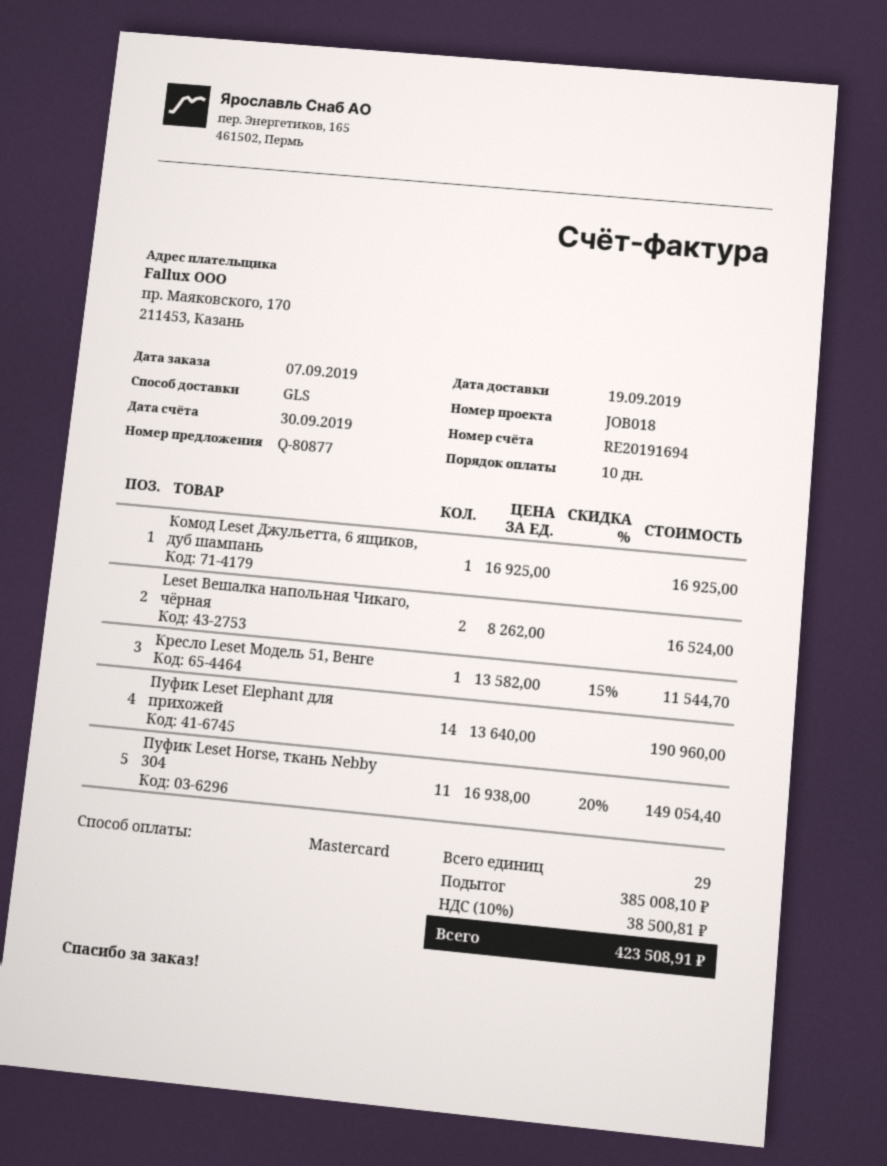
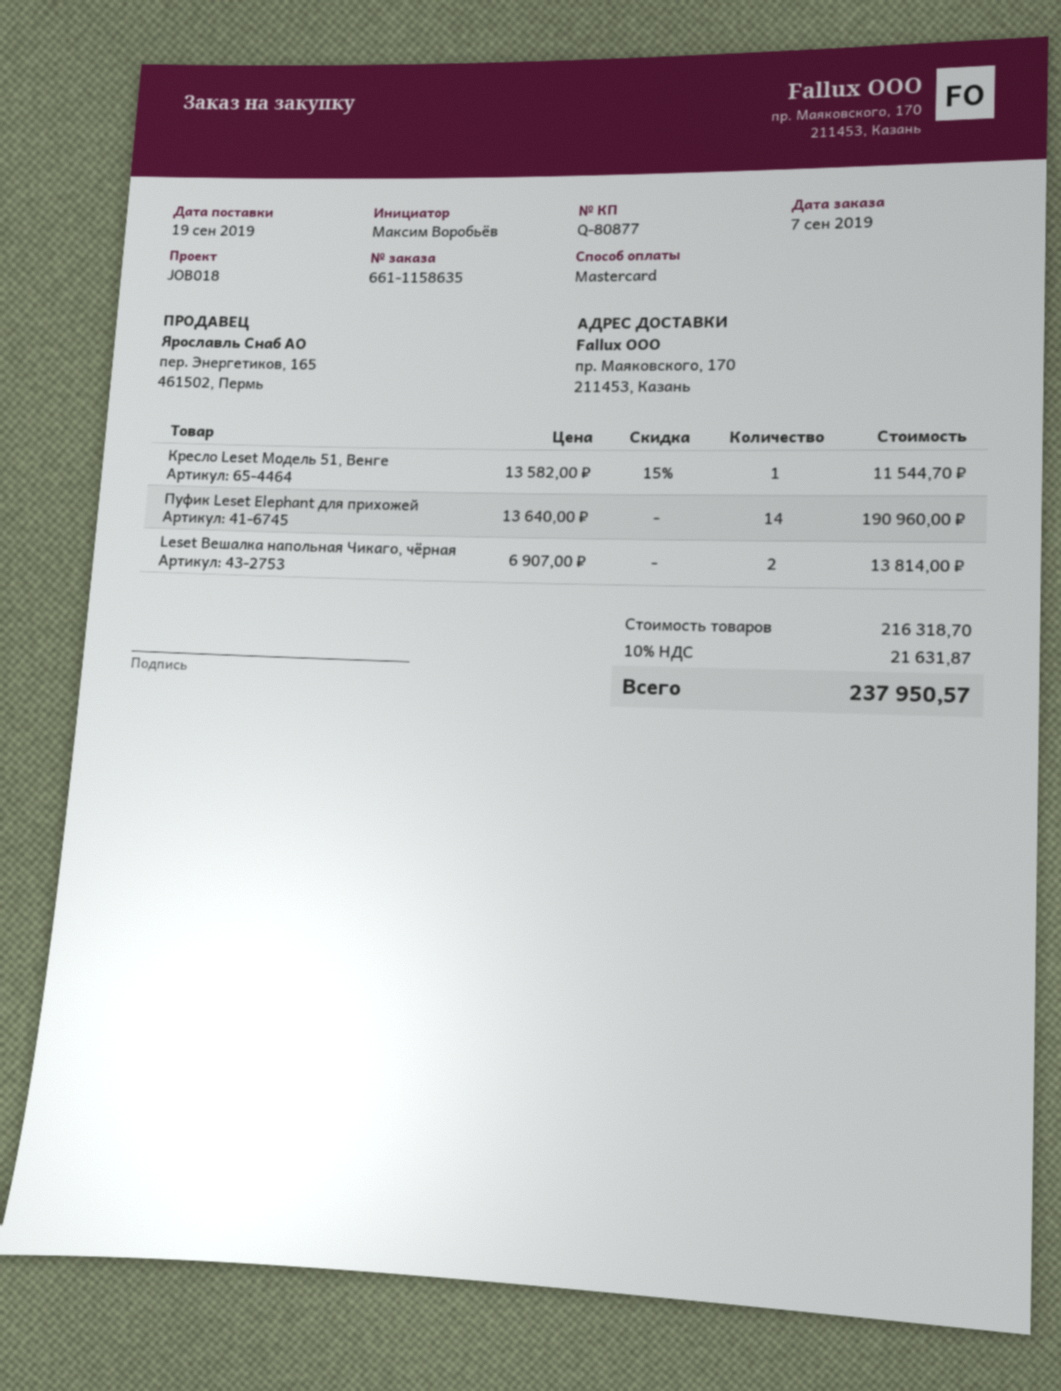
Комод Leset Джульетта, 6 ящиков, дуб шампань: 1 x 16925.00 = 16925.00 -> none
Leset Вешалка напольная Чикаго, чёрная: 2 x 8262.00 = 16524.00 -> 2 x 6907.00 = 13814.00
Пуфик Leset Horse, ткань Nebby 304: 11 x 16938.00 - 20% = 149054.40 -> none
subtotal: 385008.10 -> 216318.70
tax: 10% = 38500.81 -> 10% = 21631.87
total: 423508.91 -> 237950.57

